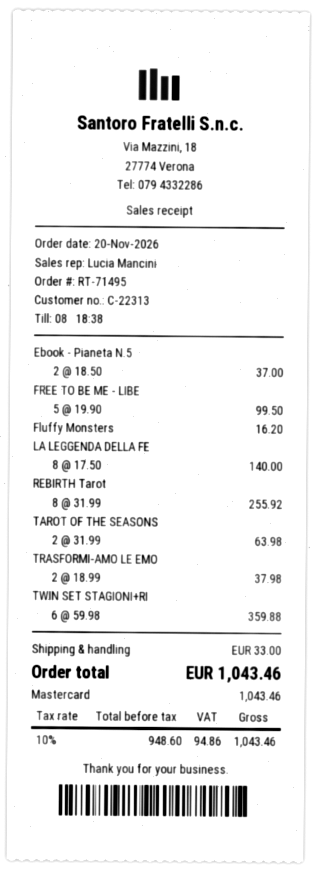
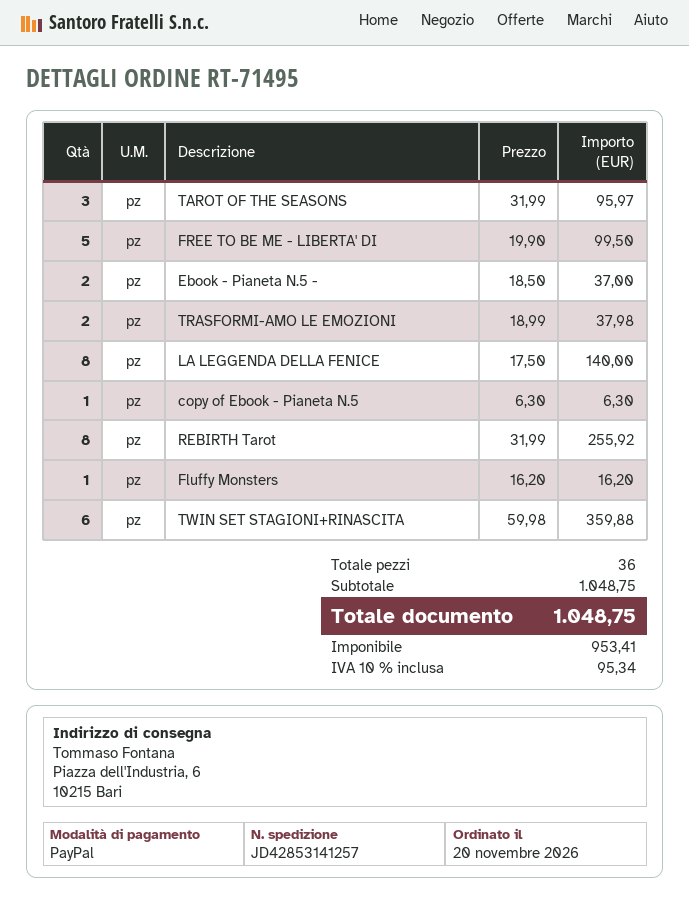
payment method: Mastercard -> PayPal
TAROT OF THE SEASONS: 2 x 31.99 = 63.98 -> 3 x 31.99 = 95.97
copy of Ebook - Pianeta N.5: none -> 1 x 6.30 = 6.30
shipping: 33.00 -> none
net: 948.60 -> 953.41
tax: 10% = 94.86 -> 10% = 95.34
total: 1043.46 -> 1048.75

